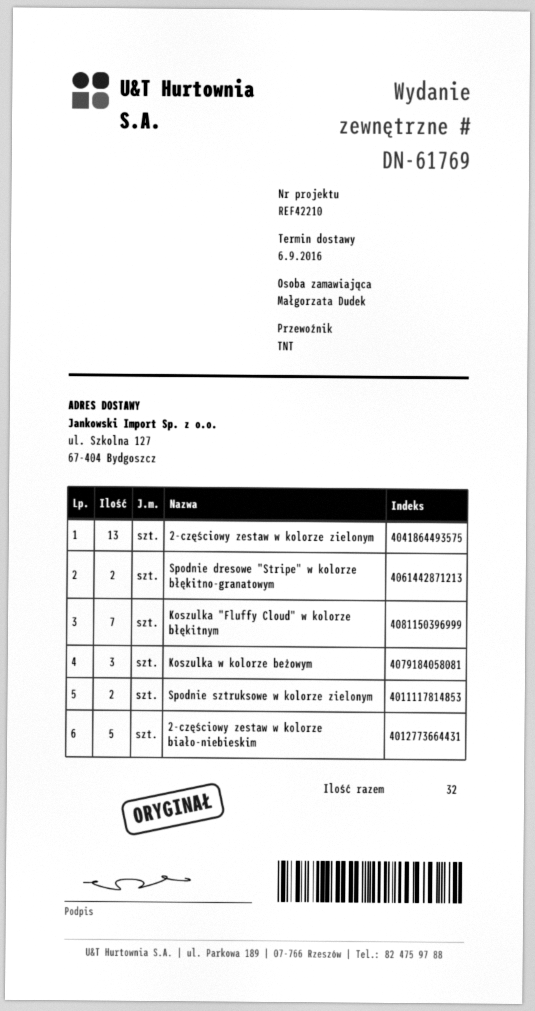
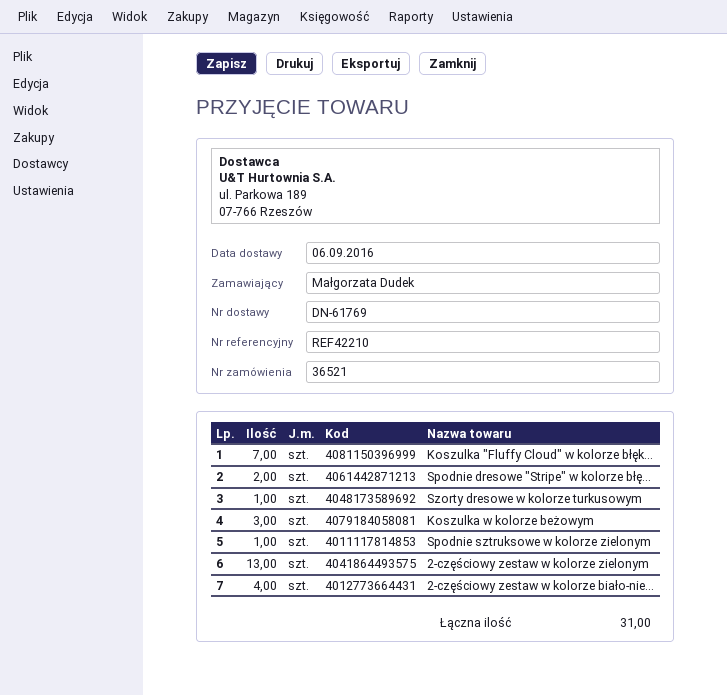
Spodnie sztruksowe w kolorze zielonym: 2 -> 1
2-częściowy zestaw w kolorze biało-niebieskim: 5 -> 4
Szorty dresowe w kolorze turkusowym: none -> 1
total quantity: 32 -> 31

